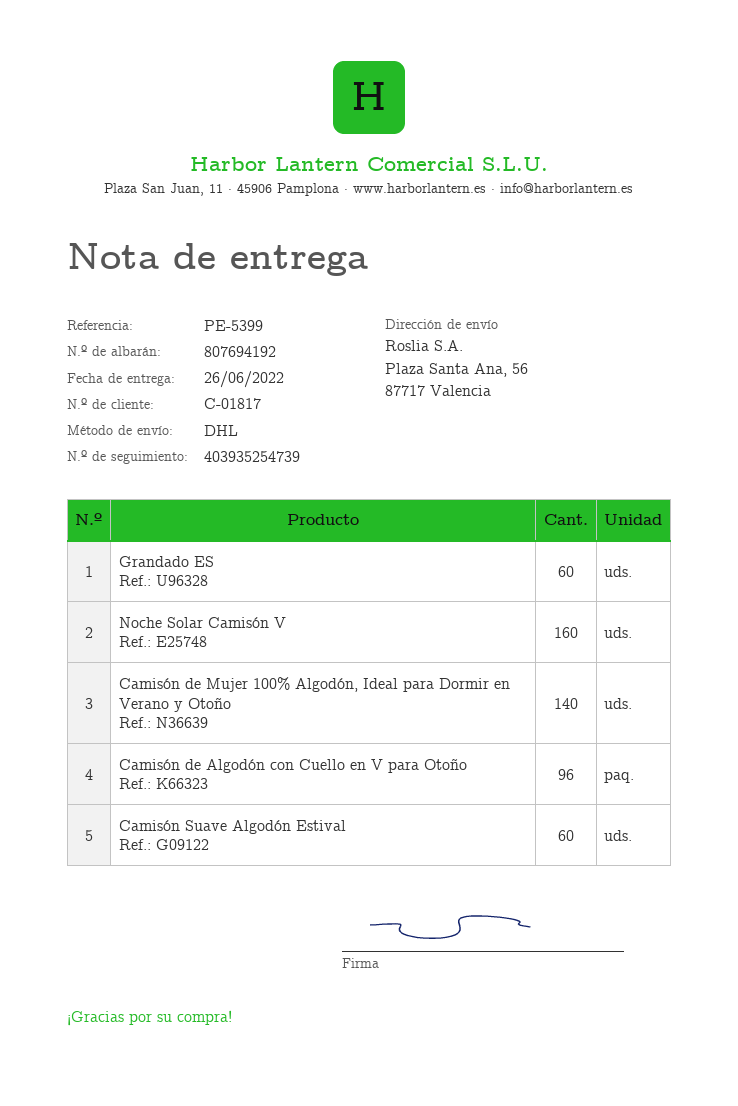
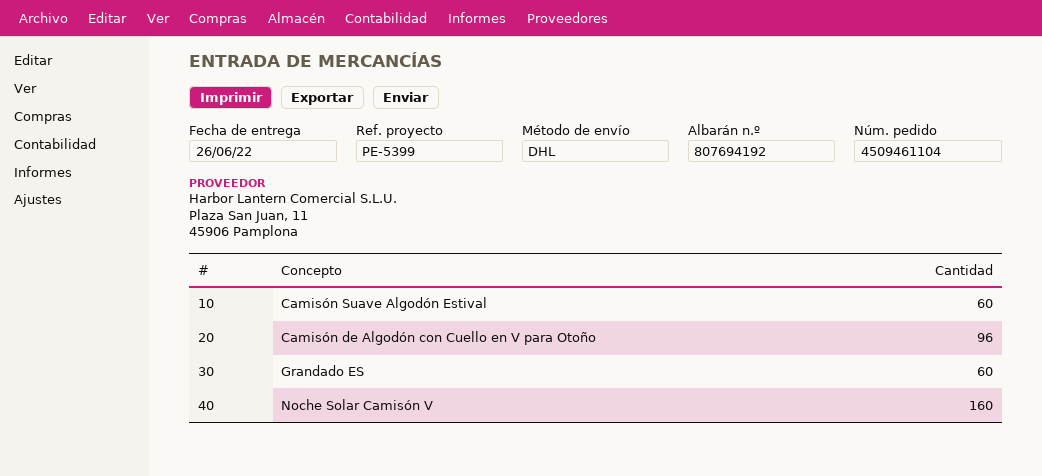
Camisón de Mujer 100% Algodón, Ideal para Dormir en Verano y Otoño: 140 -> none

